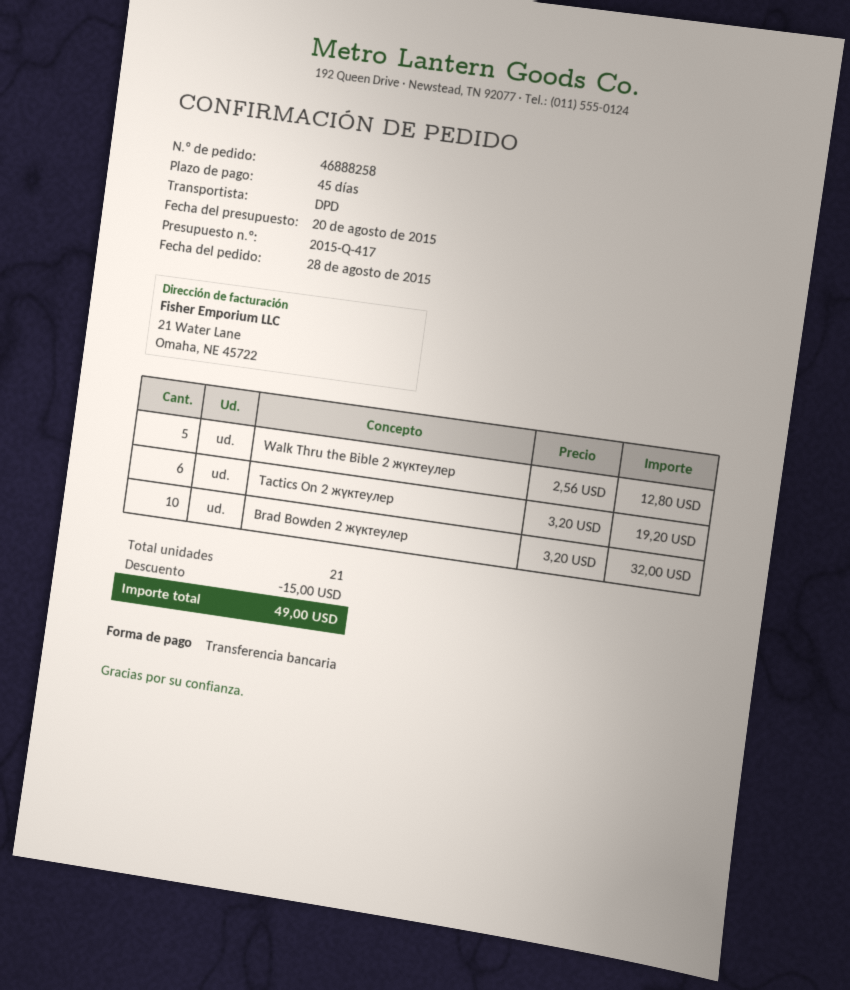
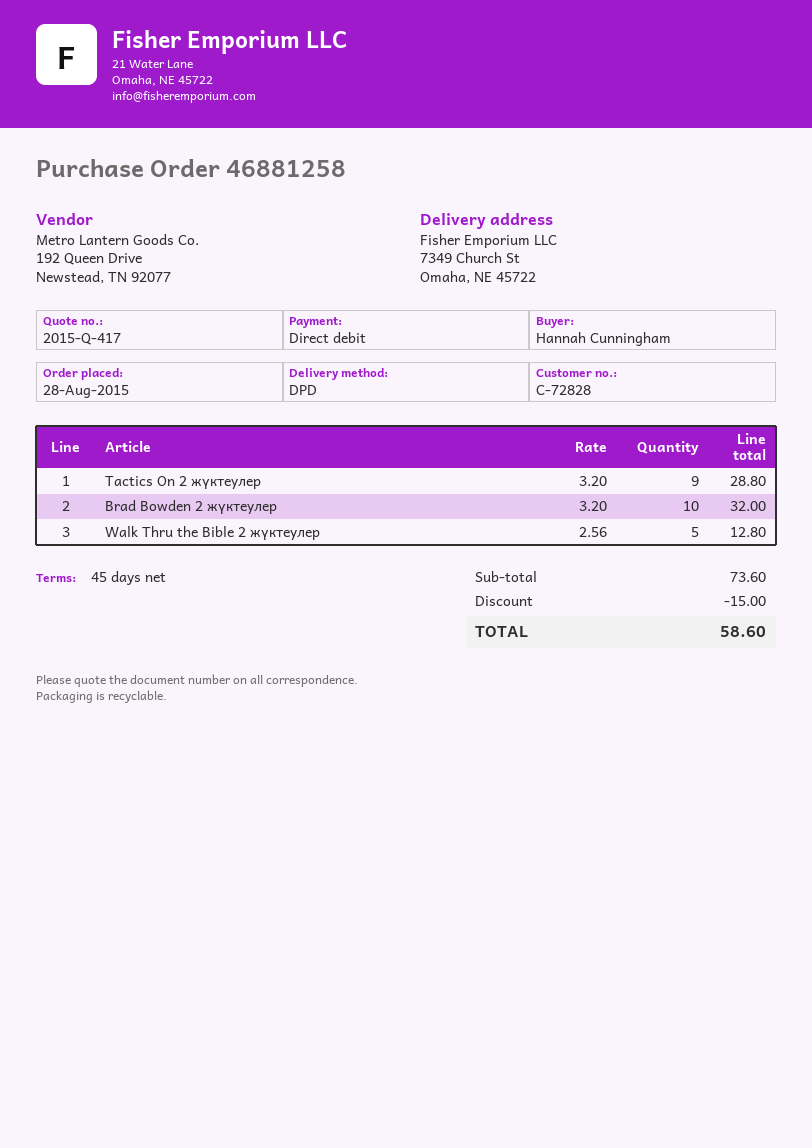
order number: 46888258 -> 46881258
payment method: bank transfer -> direct debit
Tactics On 2 жүктеулер: 6 x 3.20 = 19.20 -> 9 x 3.20 = 28.80
total: 49.00 -> 58.60

